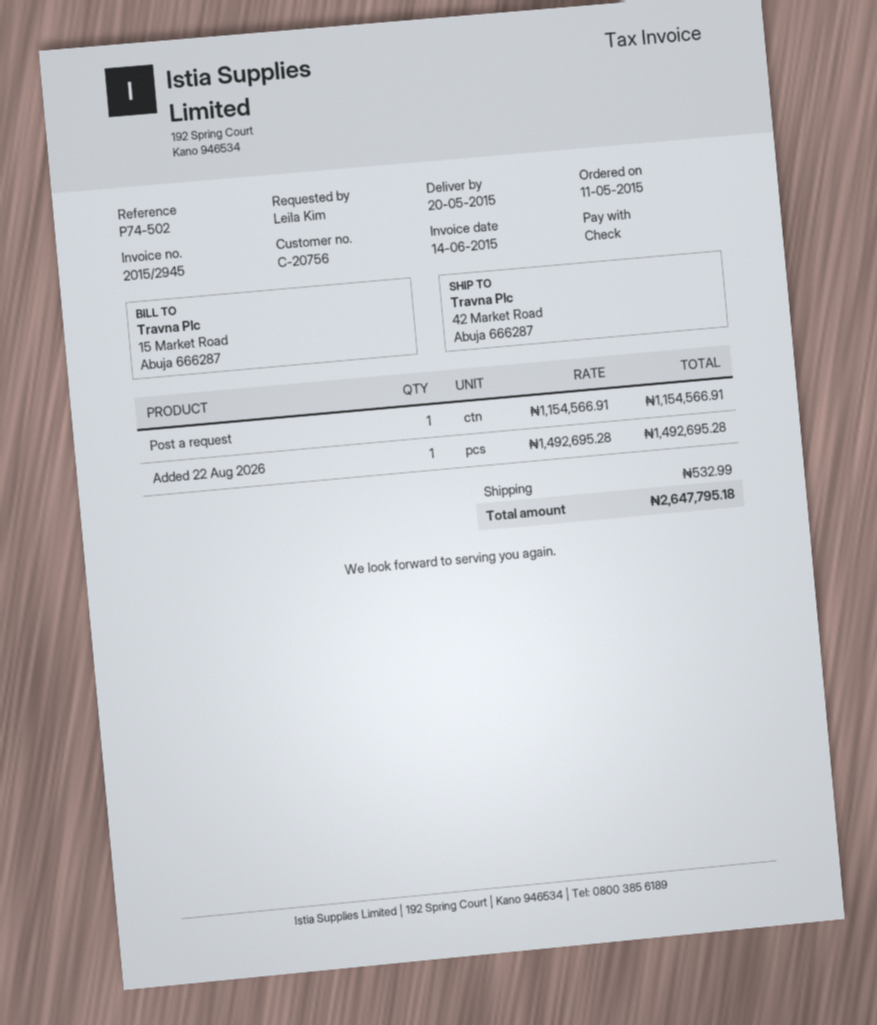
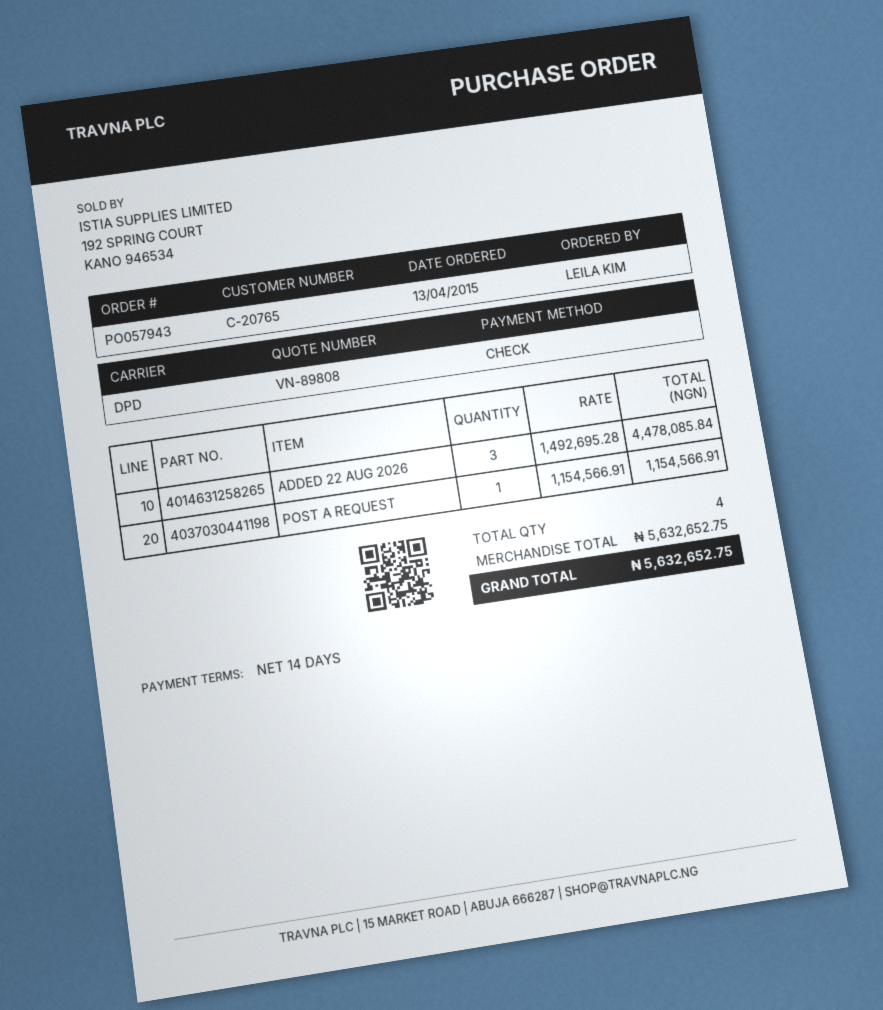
order date: 2015-05-11 -> 2015-04-13
customer number: C-20756 -> C-20765
Added 22 Aug 2026: 1 x 1492695.28 = 1492695.28 -> 3 x 1492695.28 = 4478085.84
shipping: 532.99 -> none
total: 2647795.18 -> 5632652.75

